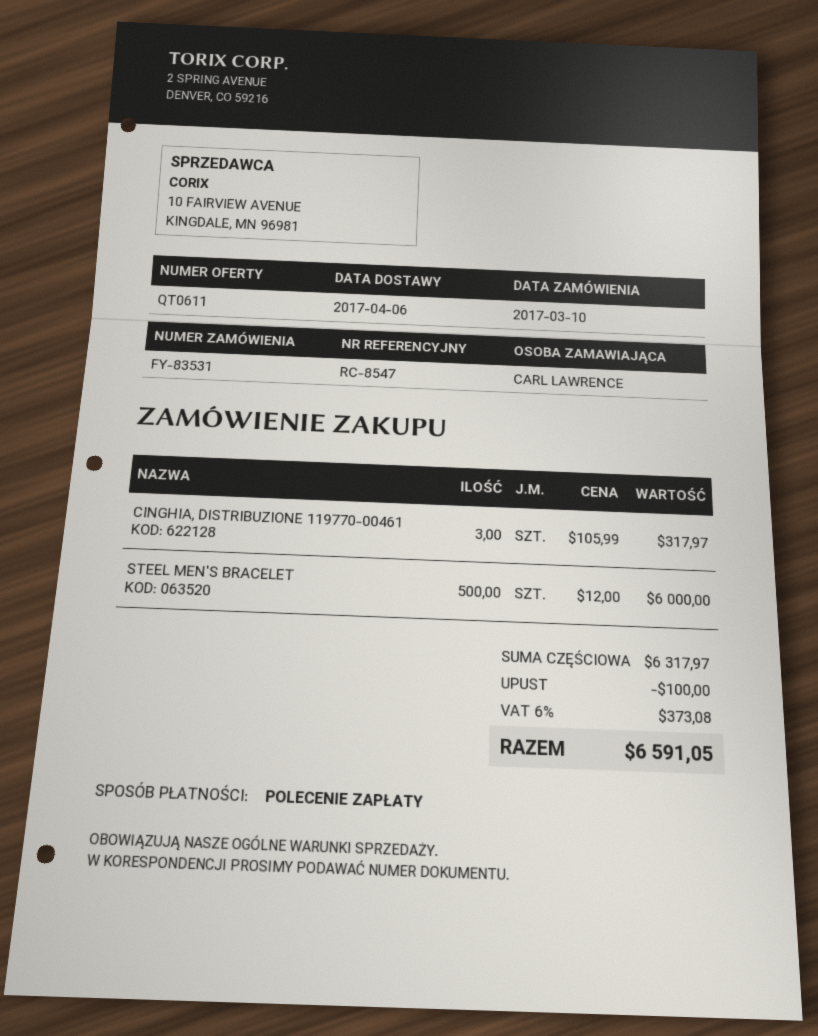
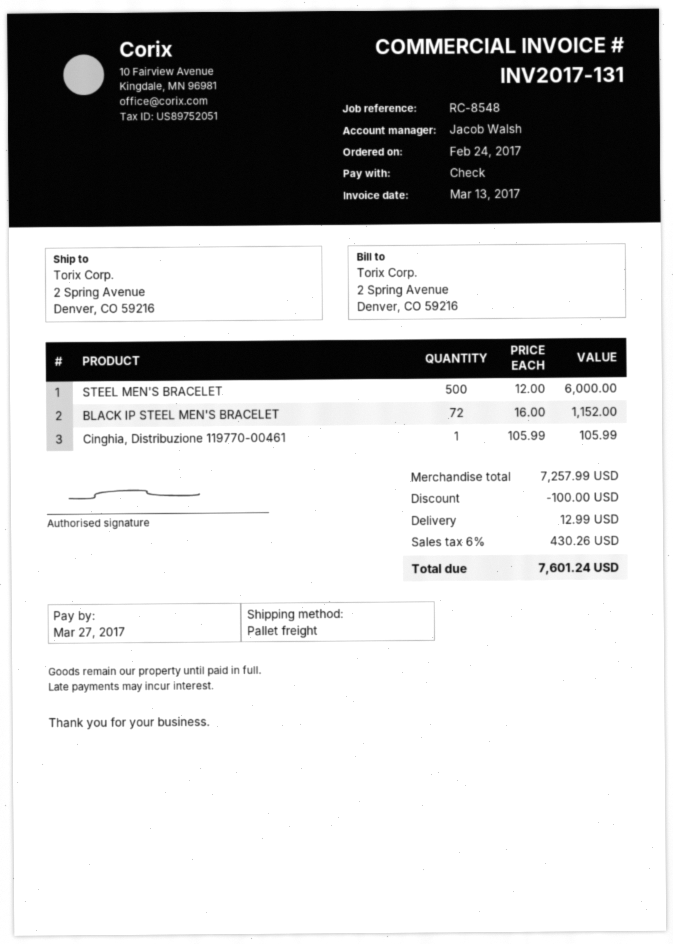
order date: 2017-03-10 -> 2017-02-24
reference: RC-8547 -> RC-8548
payment method: direct debit -> cheque
CINGHIA, DISTRIBUZIONE 119770-00461: 3 x 105.99 = 317.97 -> 1 x 105.99 = 105.99
BLACK IP STEEL MEN'S BRACELET: none -> 72 x 16.00 = 1152.00
subtotal: 6317.97 -> 7257.99
shipping: none -> 12.99
tax: 6% = 373.08 -> 6% = 430.26
total: 6591.05 -> 7601.24

